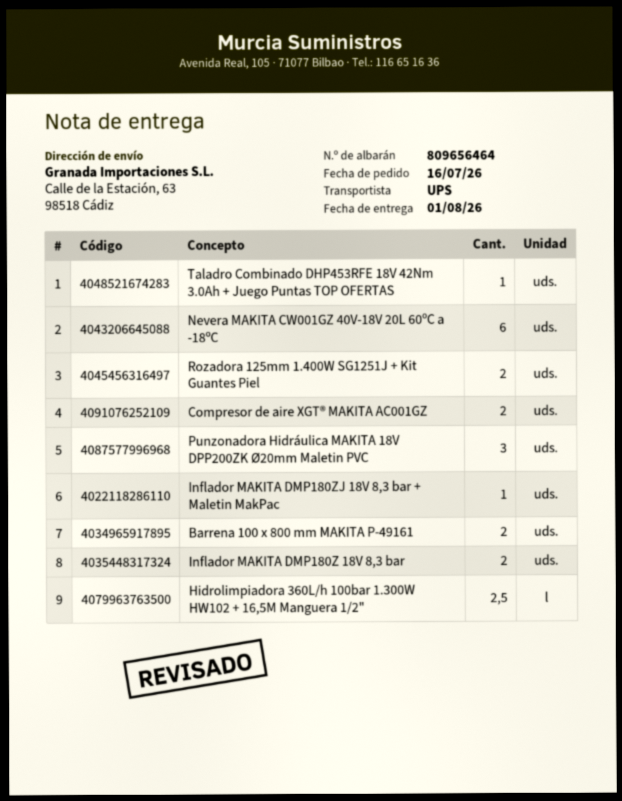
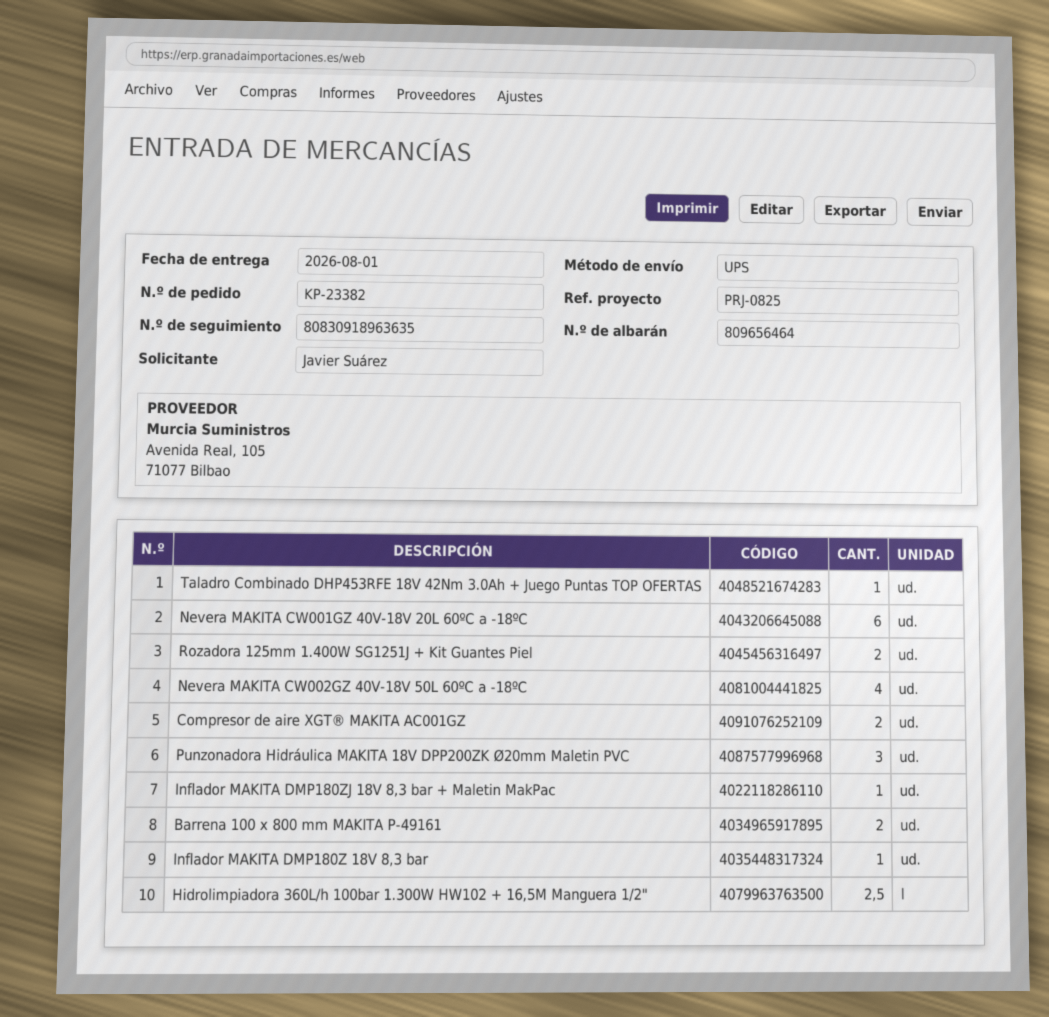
Inflador MAKITA DMP180Z 18V 8,3 bar: 2 -> 1
Nevera MAKITA CW002GZ 40V-18V 50L 60ºC a -18ºC: none -> 4

